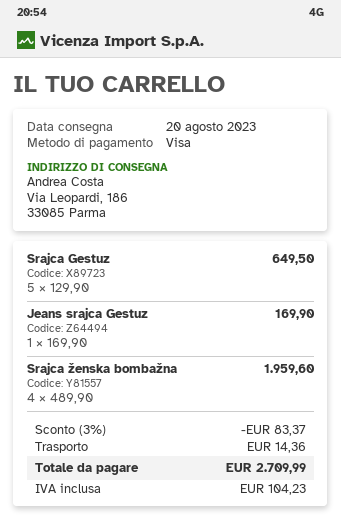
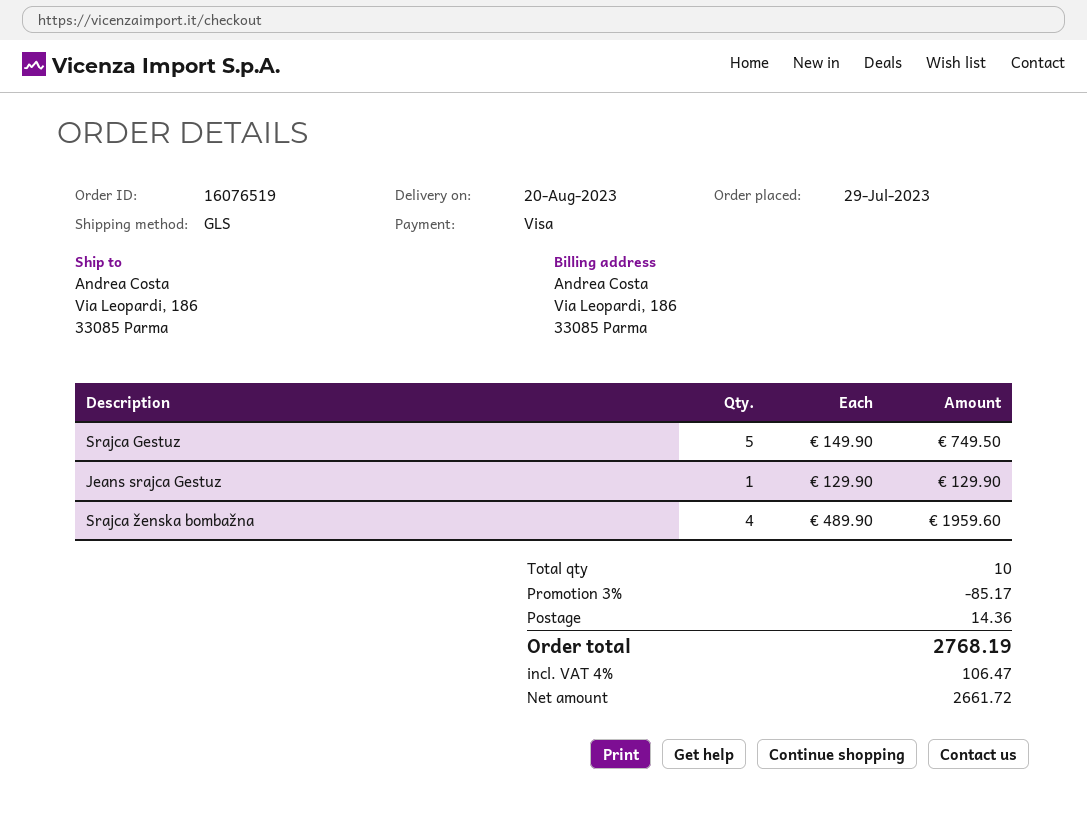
Srajca Gestuz: 5 x 129.90 = 649.50 -> 5 x 149.90 = 749.50
Jeans srajca Gestuz: 1 x 169.90 = 169.90 -> 1 x 129.90 = 129.90
discount: 3% = 83.37 -> 3% = 85.17
tax: 104.23 -> 106.47
total: 2709.99 -> 2768.19

